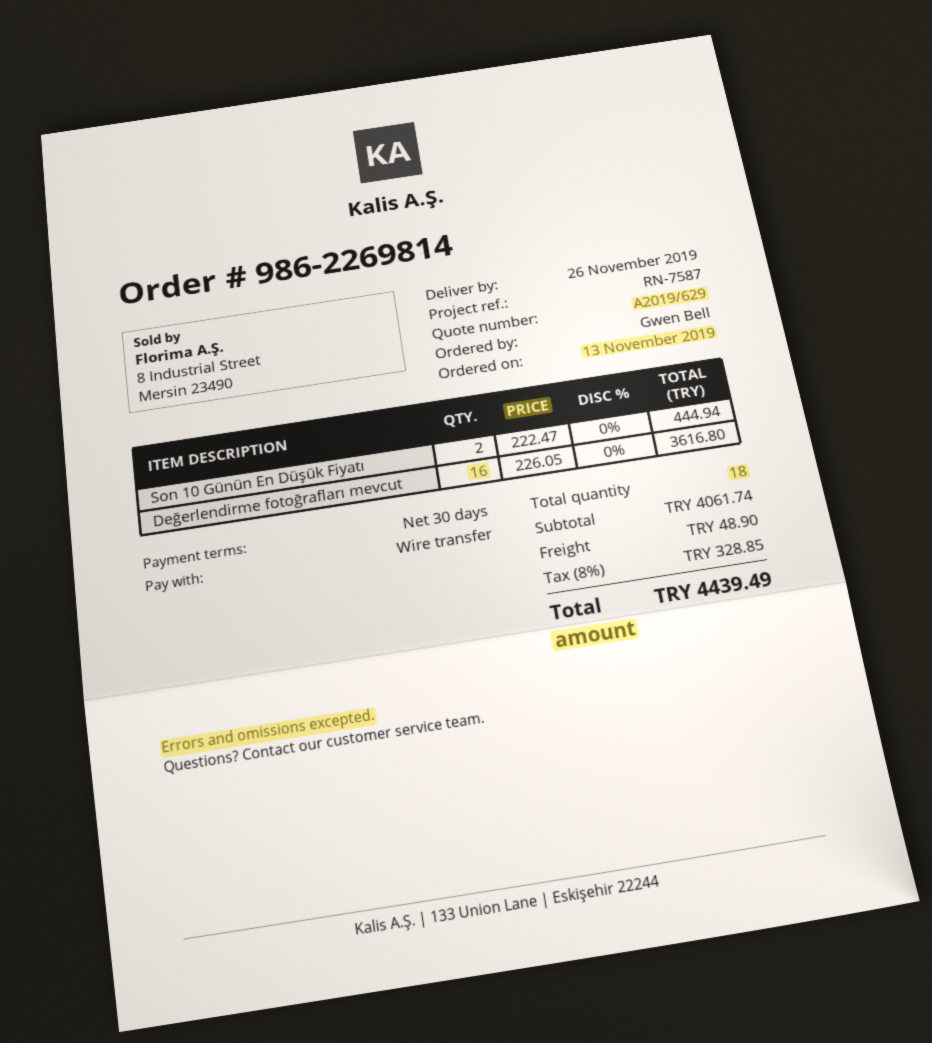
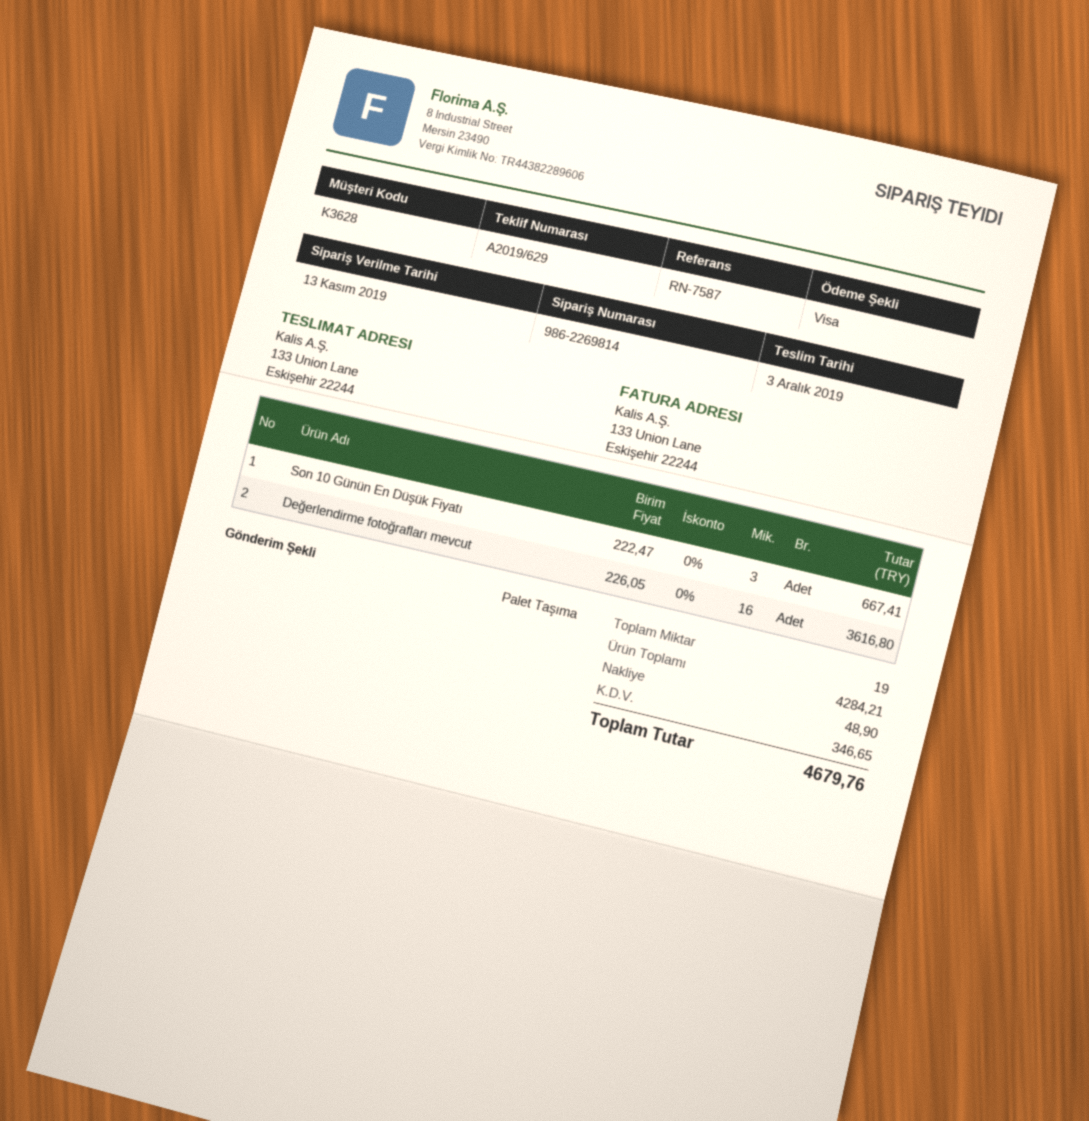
delivery date: 2019-11-26 -> 2019-12-03
payment method: bank transfer -> Visa
Son 10 Günün En Düşük Fiyatı: 2 x 222.47 = 444.94 -> 3 x 222.47 = 667.41
total quantity: 18 -> 19
subtotal: 4061.74 -> 4284.21
tax: 328.85 -> 346.65
total: 4439.49 -> 4679.76

